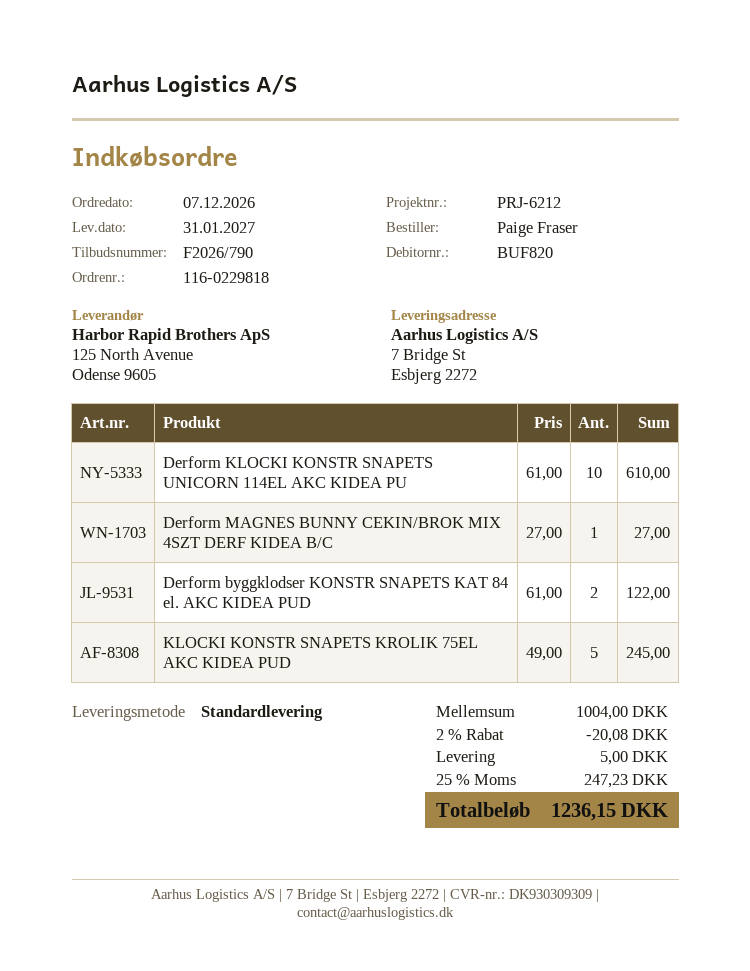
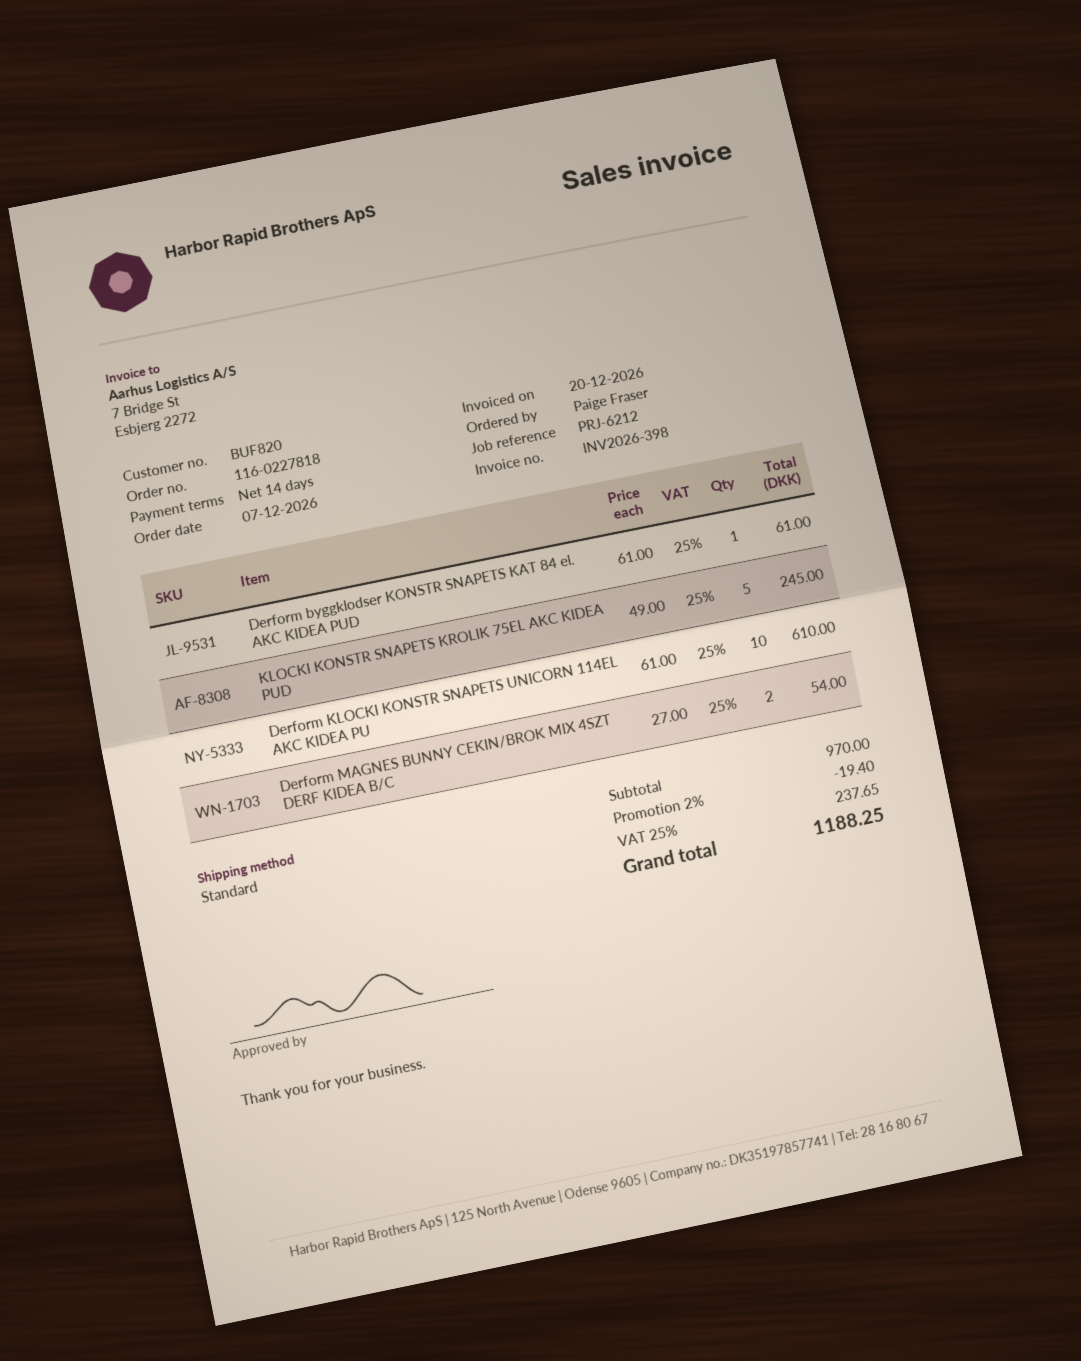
order number: 116-0229818 -> 116-0227818
Derform MAGNES BUNNY CEKIN/BROK MIX 4SZT DERF KIDEA B/C: 1 x 27.00 = 27.00 -> 2 x 27.00 = 54.00
Derform byggklodser KONSTR SNAPETS KAT 84 el. AKC KIDEA PUD: 2 x 61.00 = 122.00 -> 1 x 61.00 = 61.00
subtotal: 1004.00 -> 970.00
discount: 2% = 20.08 -> 2% = 19.40
shipping: 5.00 -> none
tax: 25% = 247.23 -> 25% = 237.65
total: 1236.15 -> 1188.25

